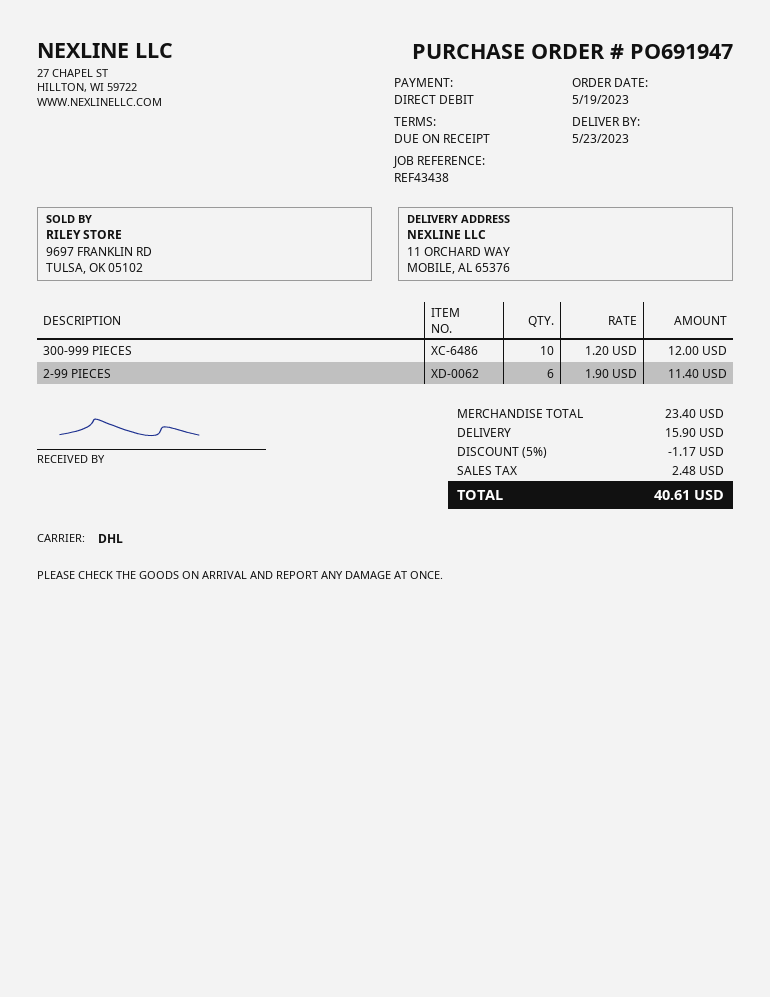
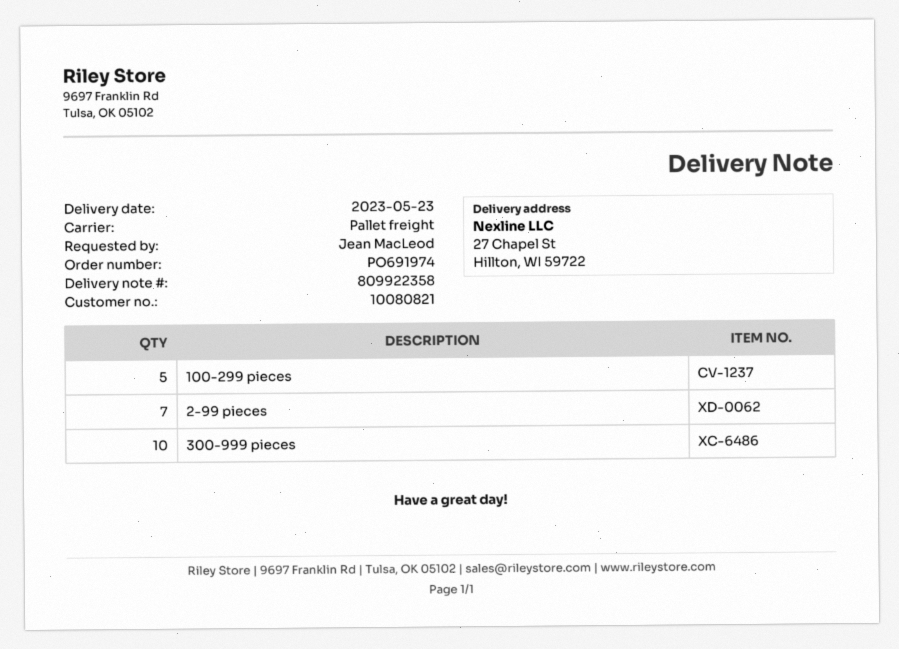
order number: PO691947 -> PO691974
shipping method: DHL -> pallet freight
ship to: 11 ORCHARD WAY, MOBILE, AL 65376 -> 27 Chapel St, Hillton, WI 59722
2-99 PIECES: 6 -> 7
100-299 pieces: none -> 5

